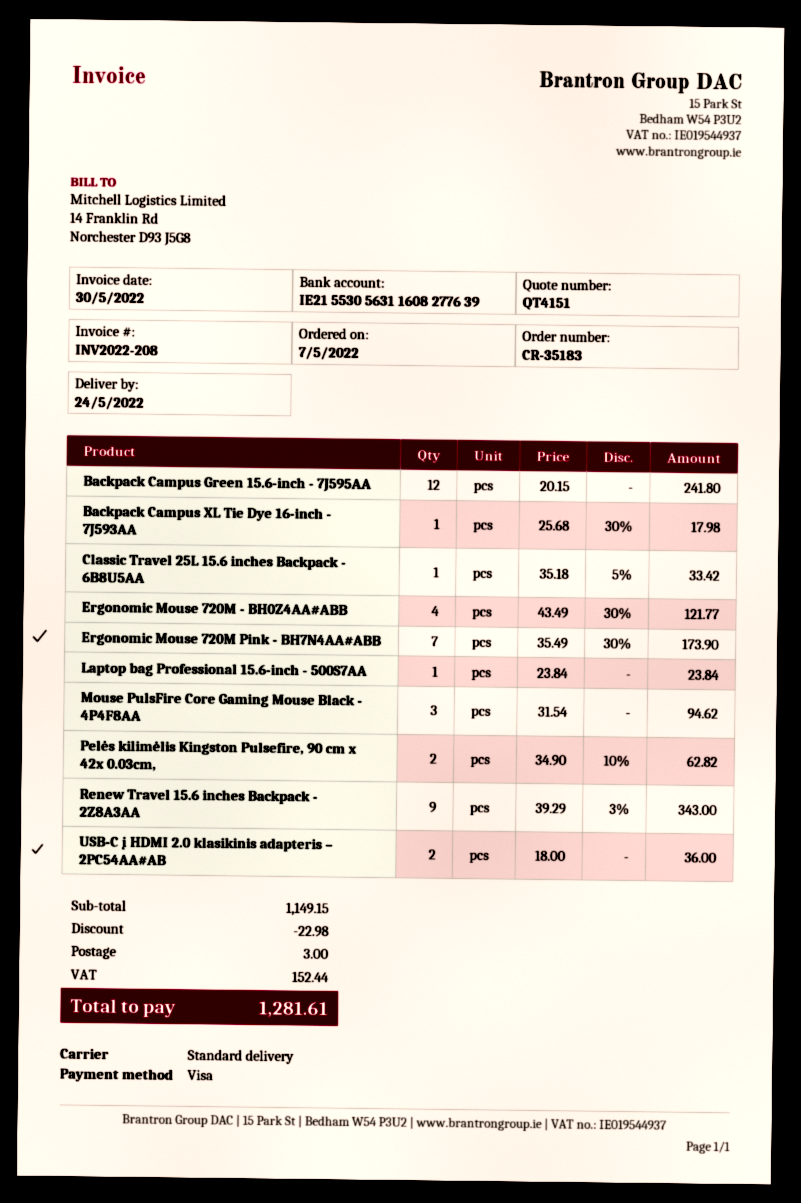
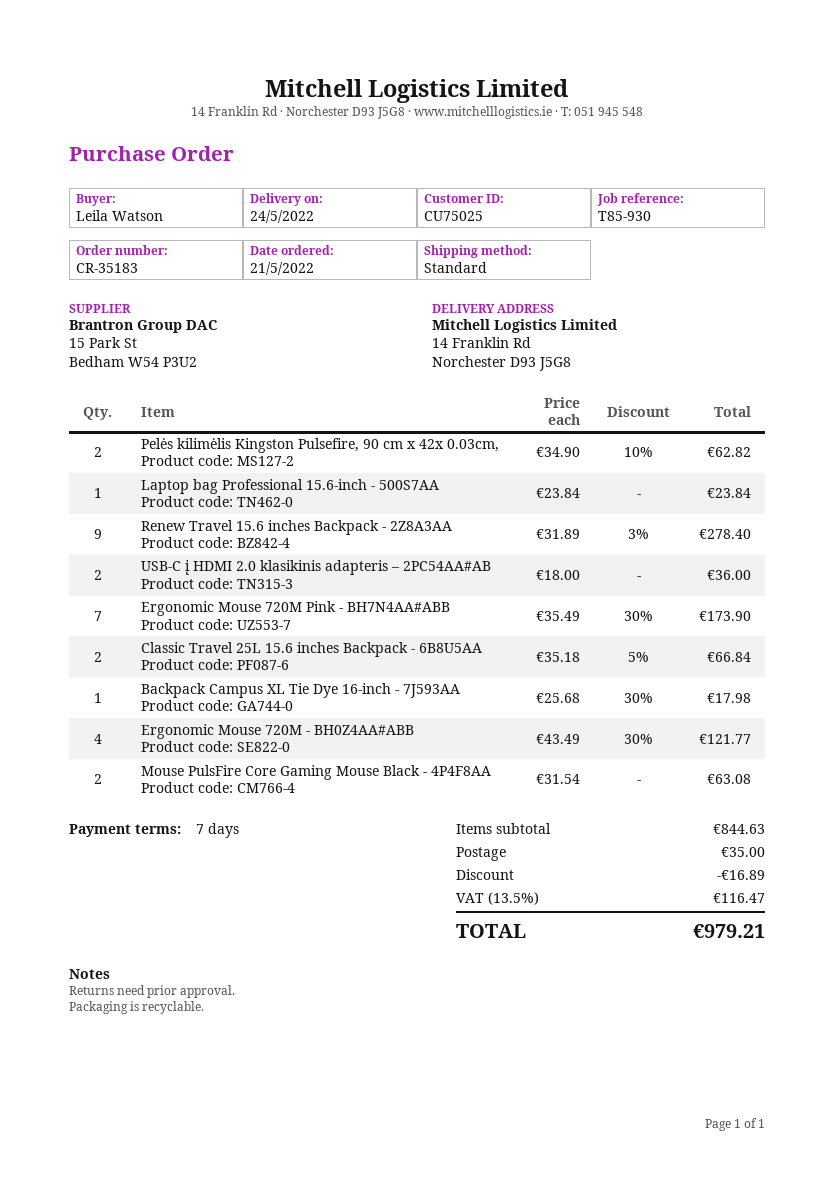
order date: 2022-05-07 -> 2022-05-21
Backpack Campus Green 15.6-inch - 7J595AA: 12 x 20.15 = 241.80 -> none
Classic Travel 25L 15.6 inches Backpack - 6B8U5AA: 1 x 35.18 - 5% = 33.42 -> 2 x 35.18 - 5% = 66.84
Mouse PulsFire Core Gaming Mouse Black - 4P4F8AA: 3 x 31.54 = 94.62 -> 2 x 31.54 = 63.08
Renew Travel 15.6 inches Backpack - 2Z8A3AA: 9 x 39.29 - 3% = 343.00 -> 9 x 31.89 - 3% = 278.40
subtotal: 1149.15 -> 844.63
discount: 22.98 -> 16.89
shipping: 3.00 -> 35.00
tax: 152.44 -> 116.47
total: 1281.61 -> 979.21

